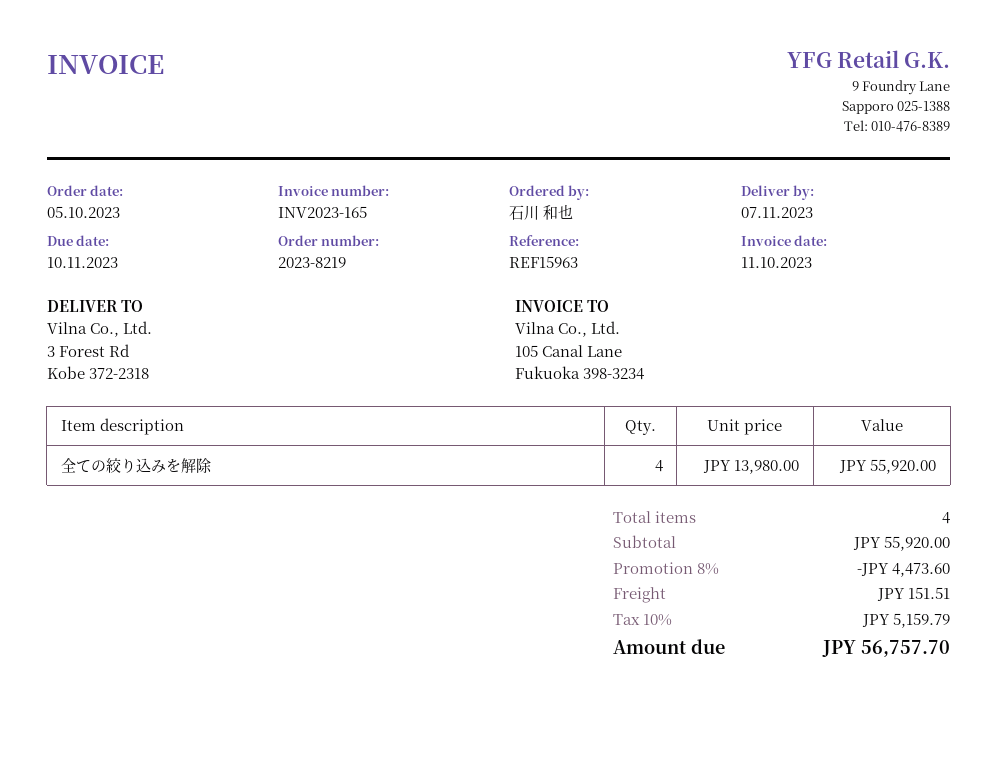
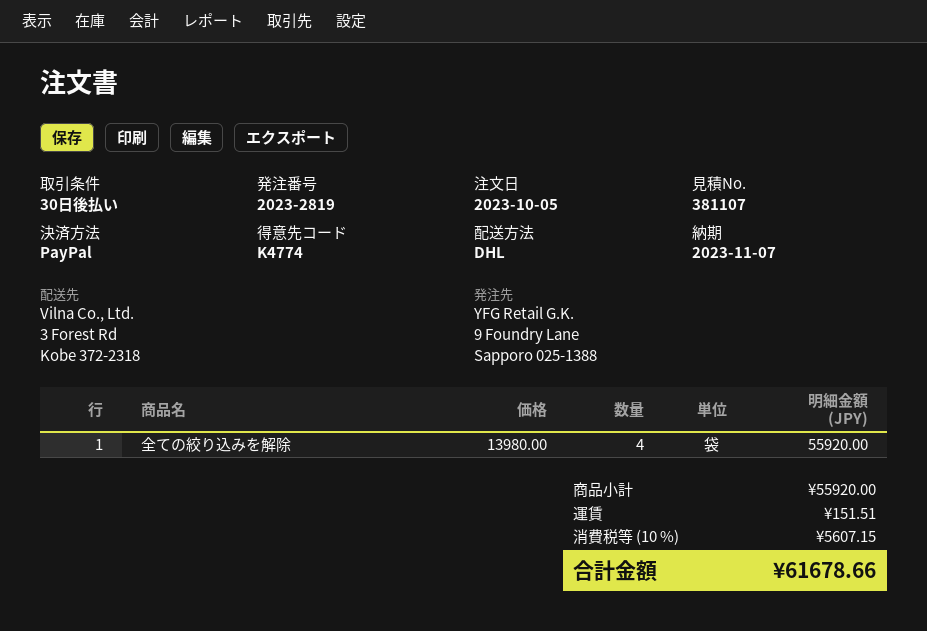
order number: 2023-8219 -> 2023-2819
discount: 8% = 4473.60 -> none
tax: 10% = 5159.79 -> 10% = 5607.15
total: 56757.70 -> 61678.66

